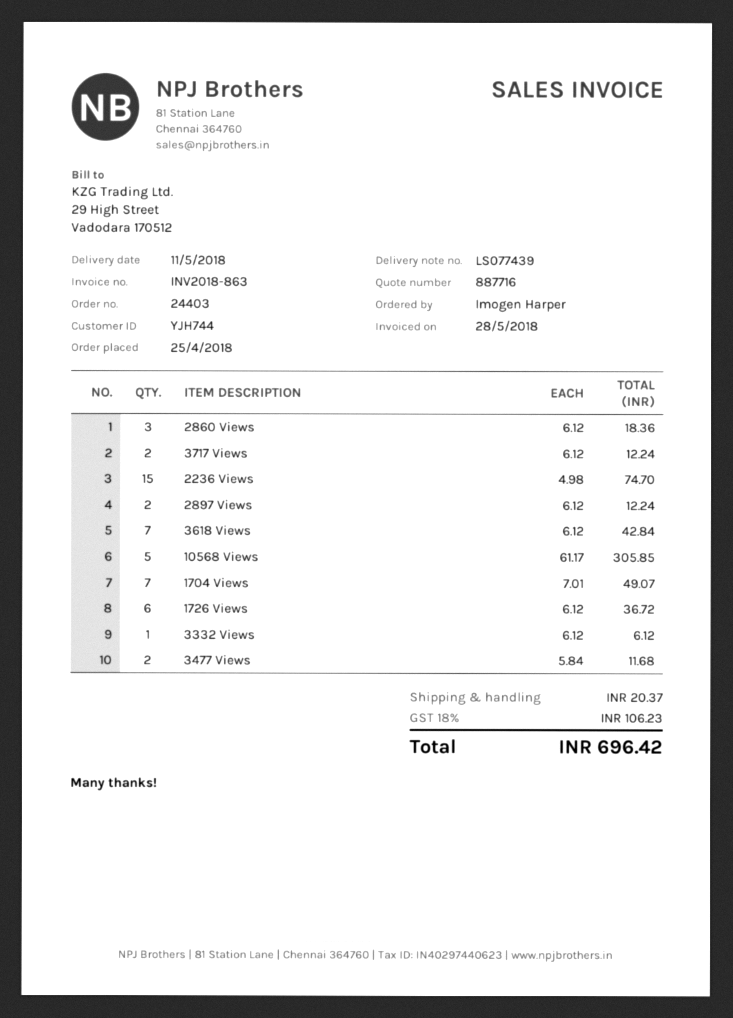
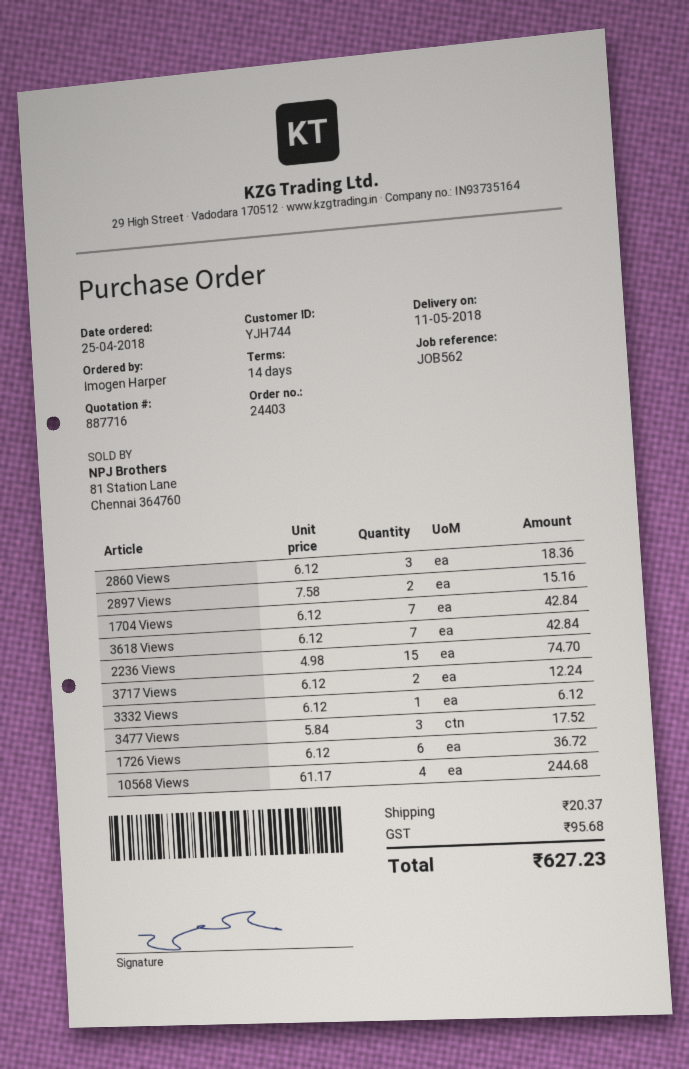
2897 Views: 2 x 6.12 = 12.24 -> 2 x 7.58 = 15.16
10568 Views: 5 x 61.17 = 305.85 -> 4 x 61.17 = 244.68
1704 Views: 7 x 7.01 = 49.07 -> 7 x 6.12 = 42.84
3477 Views: 2 x 5.84 = 11.68 -> 3 x 5.84 = 17.52
tax: 106.23 -> 95.68
total: 696.42 -> 627.23

